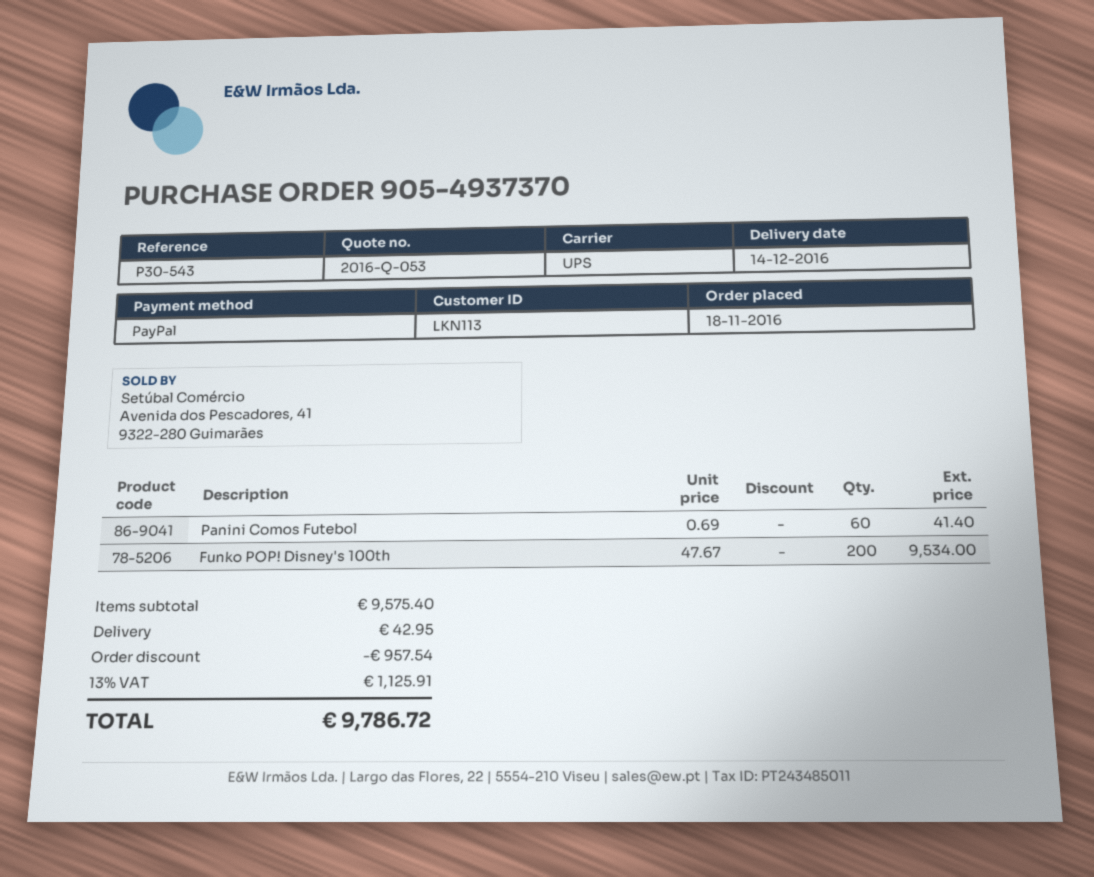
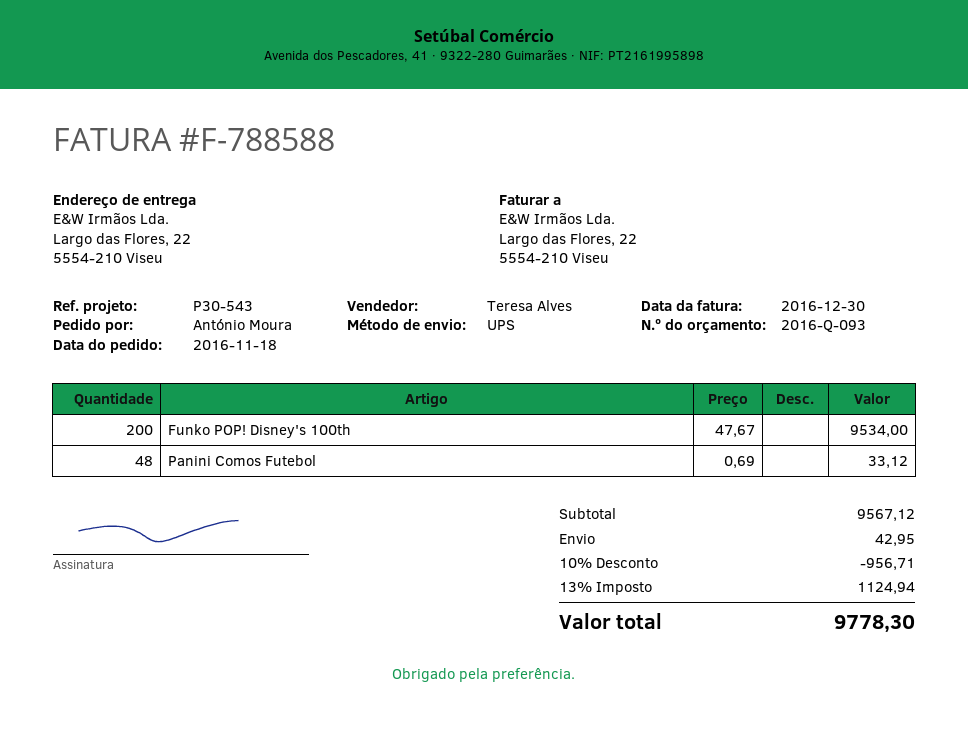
quote number: 2016-Q-053 -> 2016-Q-093
Panini Comos Futebol: 60 x 0.69 = 41.40 -> 48 x 0.69 = 33.12
subtotal: 9575.40 -> 9567.12
discount: 957.54 -> 956.71
tax: 13% = 1125.91 -> 13% = 1124.94
total: 9786.72 -> 9778.30

